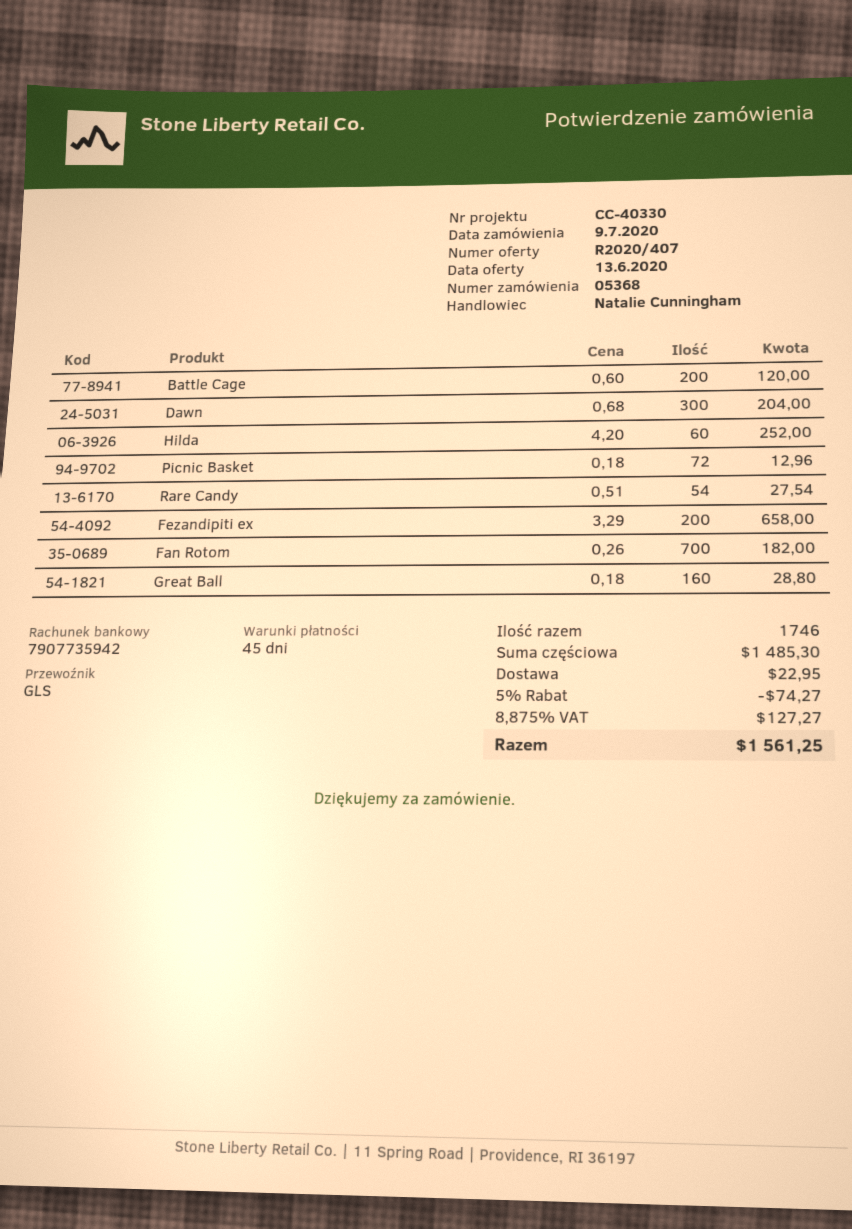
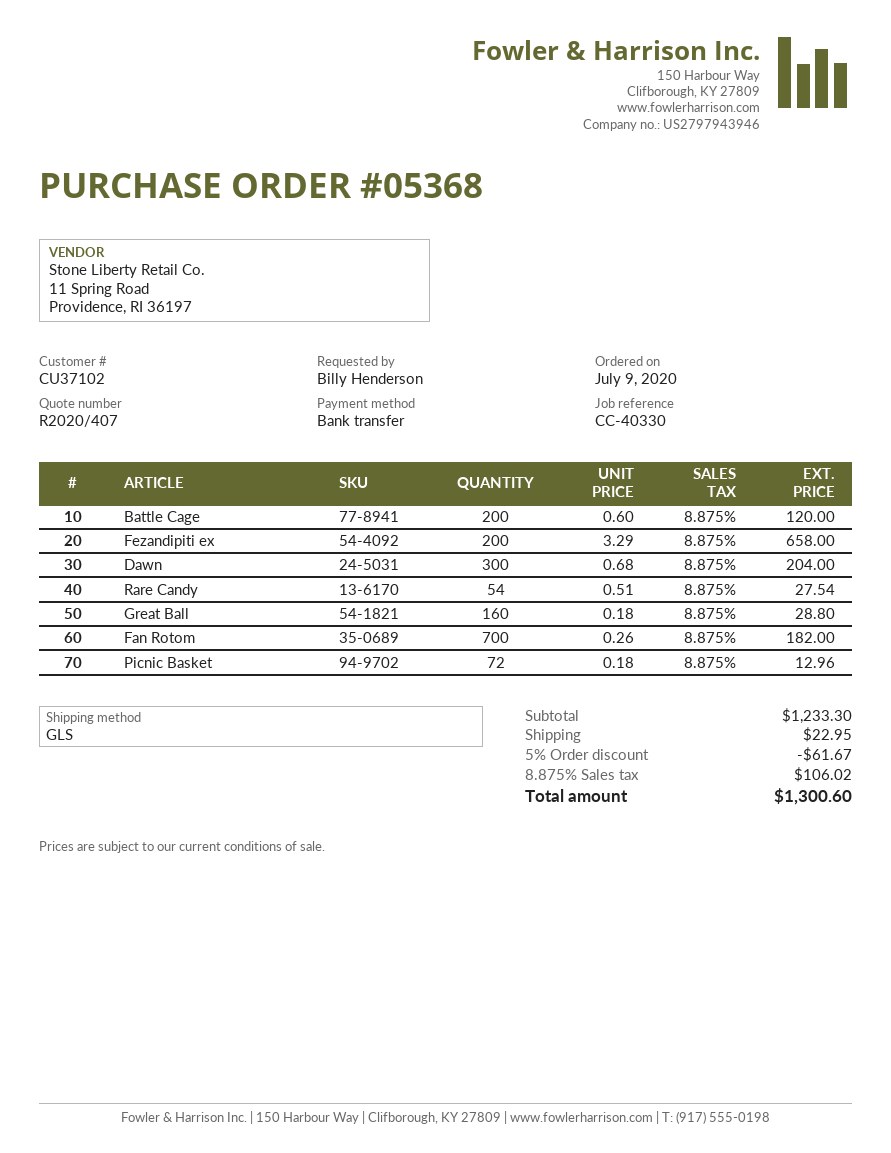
Hilda: 60 x 4.20 = 252.00 -> none
subtotal: 1485.30 -> 1233.30
discount: 5% = 74.27 -> 5% = 61.67
tax: 8.875% = 127.27 -> 8.875% = 106.02
total: 1561.25 -> 1300.60

